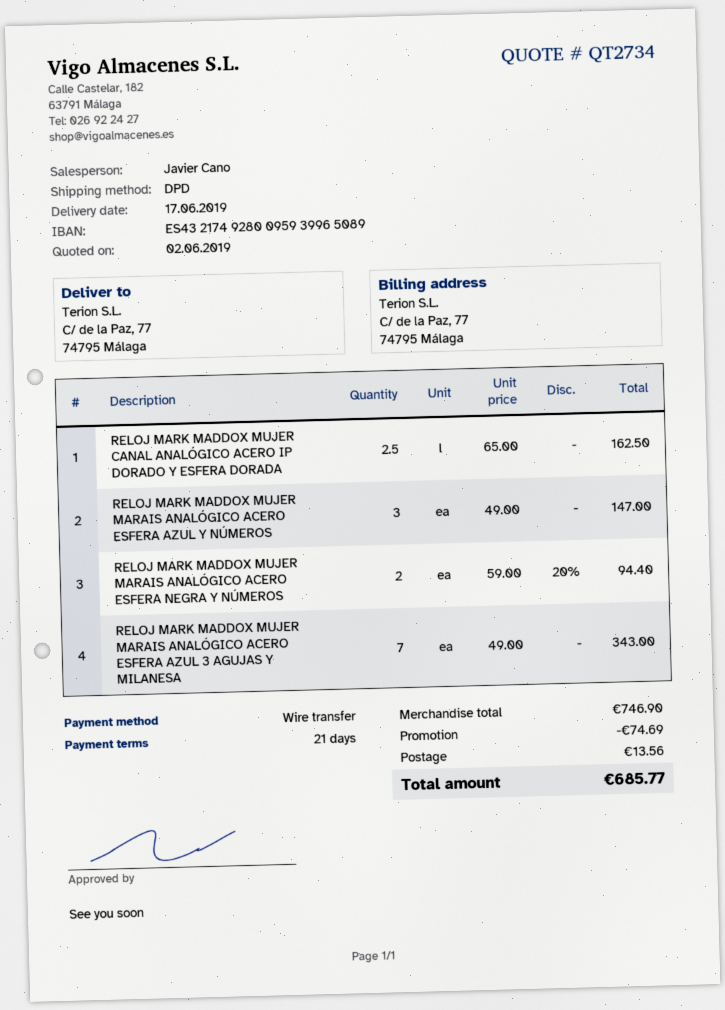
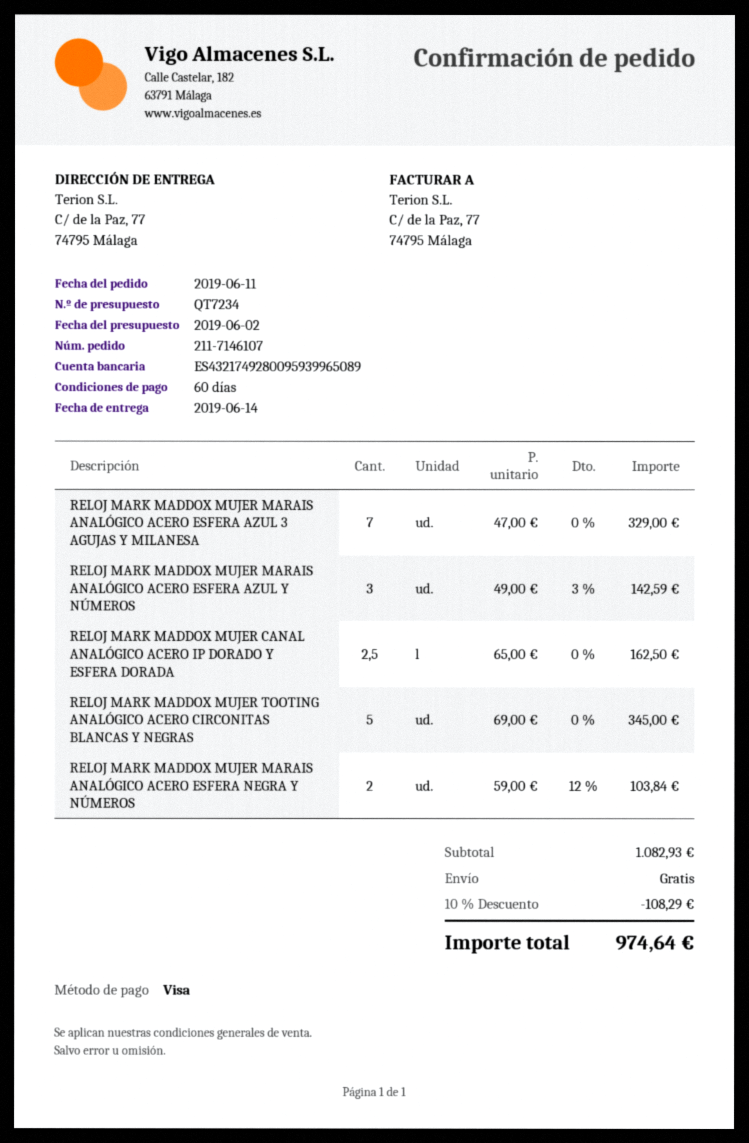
quote number: QT2734 -> QT7234
delivery date: 2019-06-17 -> 2019-06-14
payment terms: 21 days -> 60 days
payment method: bank transfer -> Visa
RELOJ MARK MADDOX MUJER MARAIS ANALÓGICO ACERO ESFERA AZUL Y NÚMEROS: 3 x 49.00 = 147.00 -> 3 x 49.00 - 3% = 142.59
RELOJ MARK MADDOX MUJER MARAIS ANALÓGICO ACERO ESFERA NEGRA Y NÚMEROS: 2 x 59.00 - 20% = 94.40 -> 2 x 59.00 - 12% = 103.84
RELOJ MARK MADDOX MUJER MARAIS ANALÓGICO ACERO ESFERA AZUL 3 AGUJAS Y MILANESA: 7 x 49.00 = 343.00 -> 7 x 47.00 = 329.00
RELOJ MARK MADDOX MUJER TOOTING ANALÓGICO ACERO CIRCONITAS BLANCAS Y NEGRAS: none -> 5 x 69.00 = 345.00
subtotal: 746.90 -> 1082.93
discount: 74.69 -> 108.29
shipping: 13.56 -> 0.00
total: 685.77 -> 974.64

